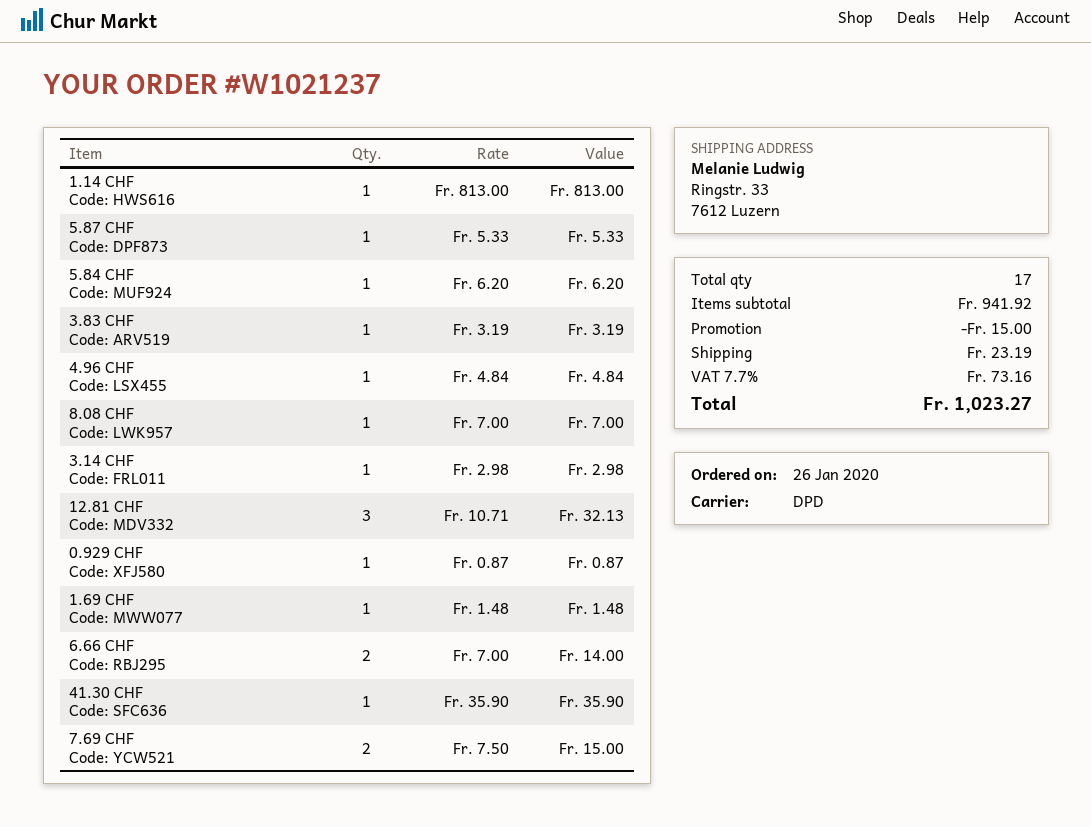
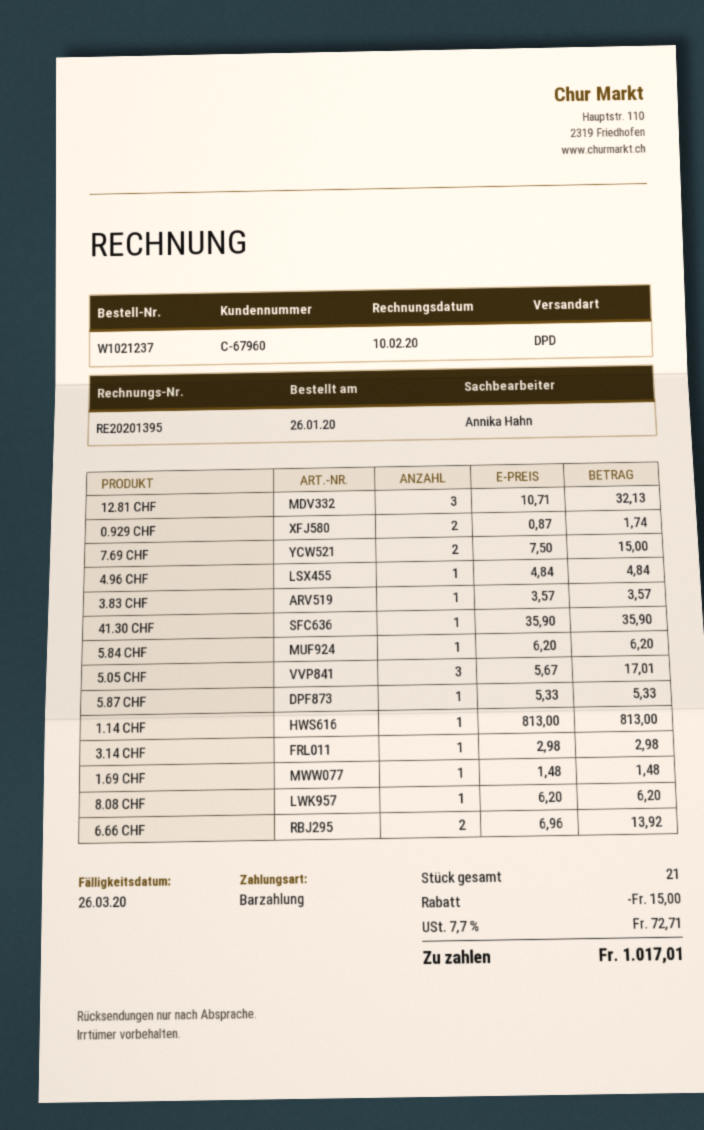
3.83 CHF: 1 x 3.19 = 3.19 -> 1 x 3.57 = 3.57
8.08 CHF: 1 x 7.00 = 7.00 -> 1 x 6.20 = 6.20
0.929 CHF: 1 x 0.87 = 0.87 -> 2 x 0.87 = 1.74
6.66 CHF: 2 x 7.00 = 14.00 -> 2 x 6.96 = 13.92
5.05 CHF: none -> 3 x 5.67 = 17.01
total quantity: 17 -> 21
shipping: 23.19 -> none
tax: 7.7% = 73.16 -> 7.7% = 72.71
total: 1023.27 -> 1017.01

